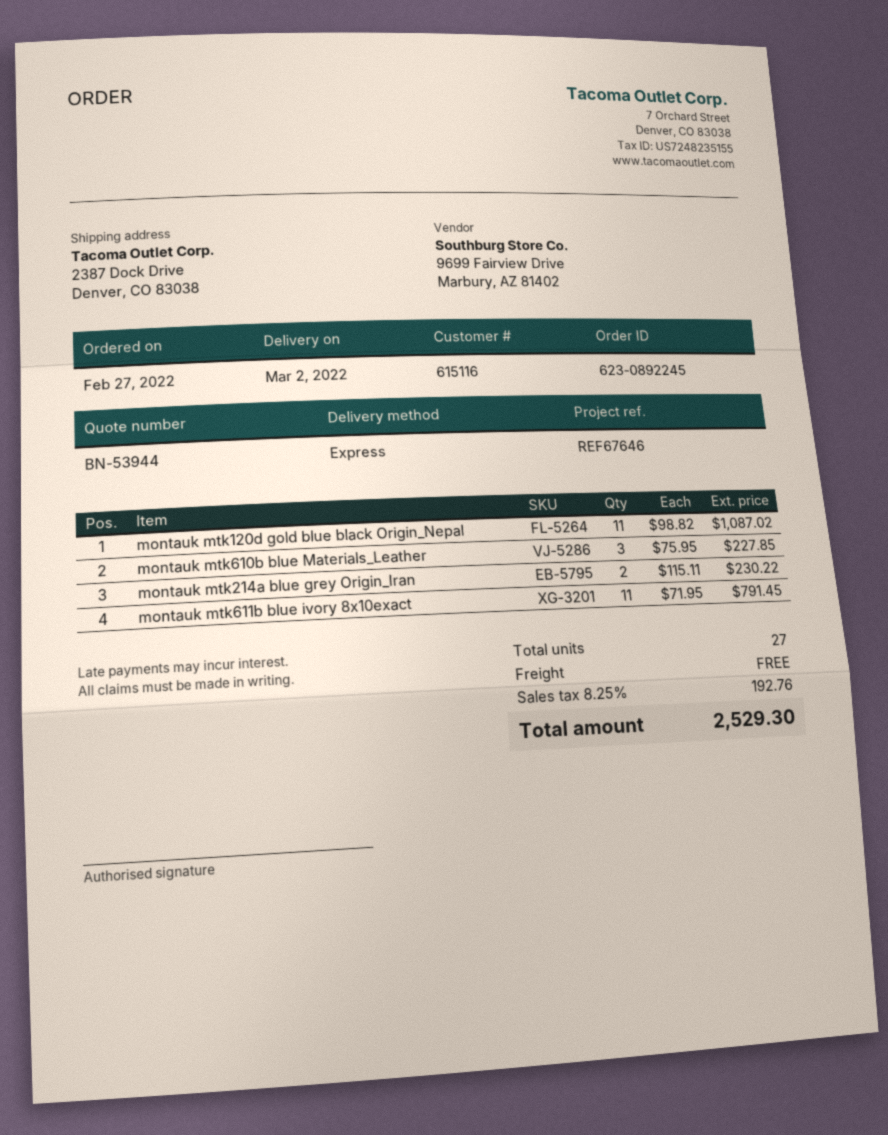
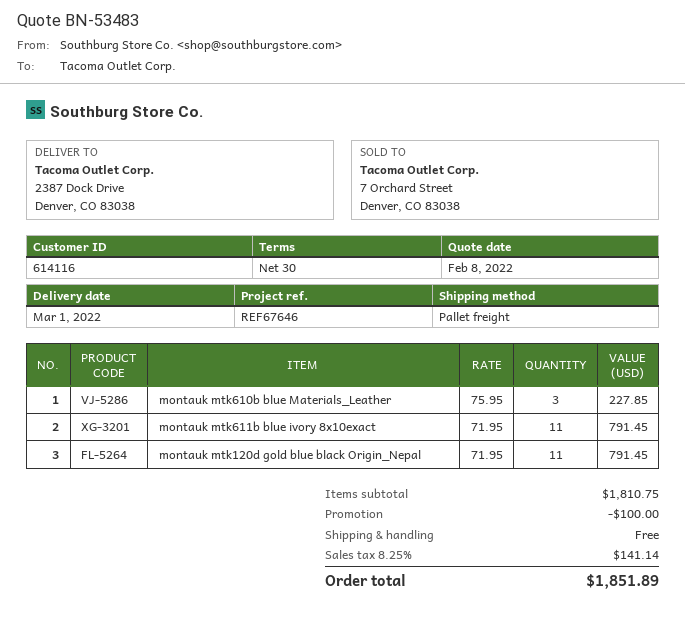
quote number: BN-53944 -> BN-53483
delivery date: 2022-03-02 -> 2022-03-01
customer number: 615116 -> 614116
shipping method: express -> pallet freight
montauk mtk120d gold blue black Origin_Nepal: 11 x 98.82 = 1087.02 -> 11 x 71.95 = 791.45
montauk mtk214a blue grey Origin_Iran: 2 x 115.11 = 230.22 -> none
discount: none -> 100.00
tax: 8.25% = 192.76 -> 8.25% = 141.14
total: 2529.30 -> 1851.89

